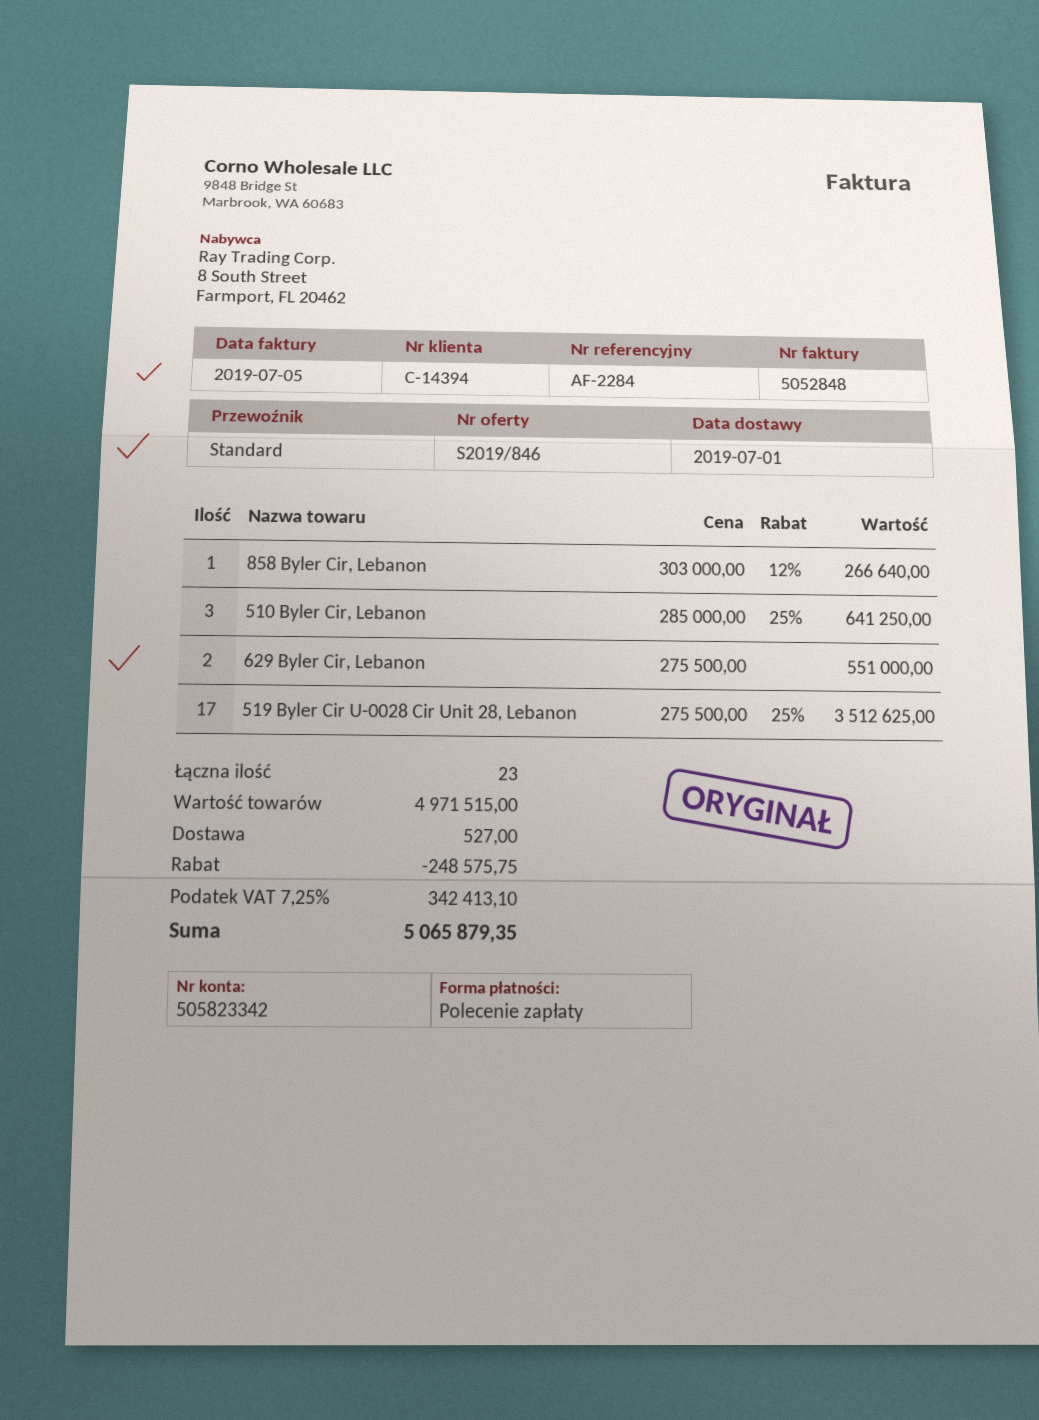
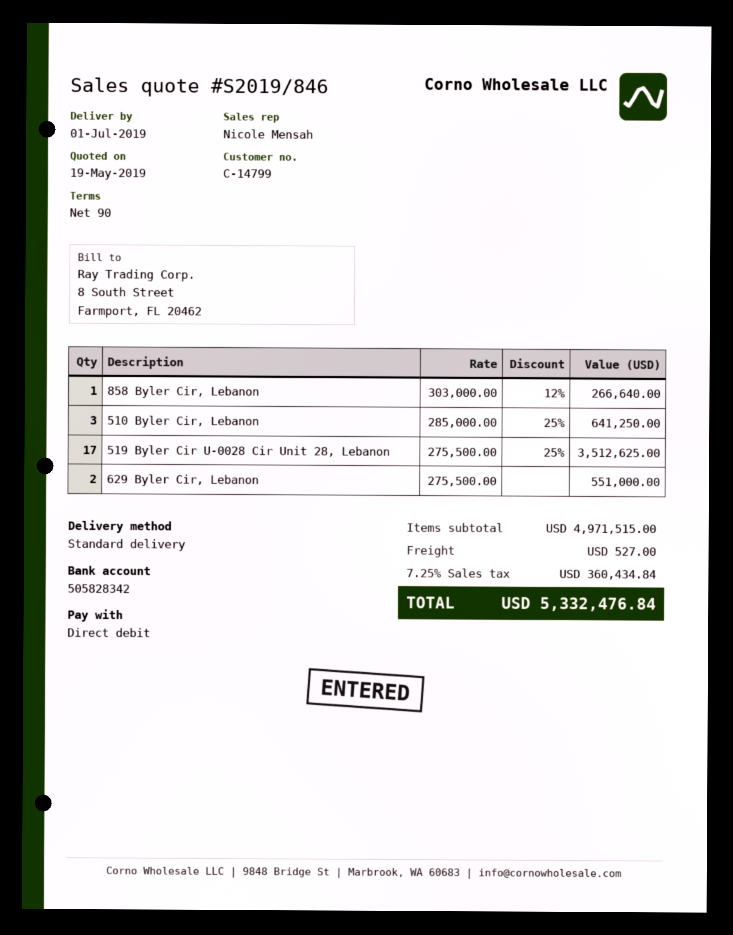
customer number: C-14394 -> C-14799
bank account: 505823342 -> 505828342
discount: 248575.75 -> none
tax: 7.25% = 342413.10 -> 7.25% = 360434.84
total: 5065879.35 -> 5332476.84

